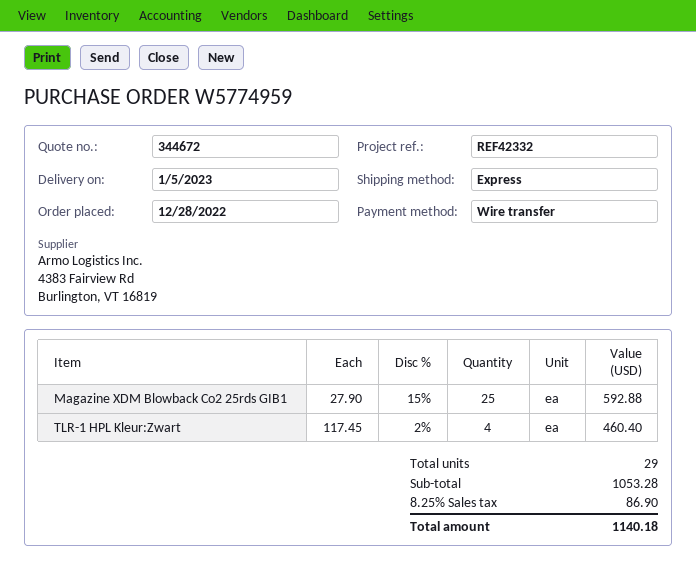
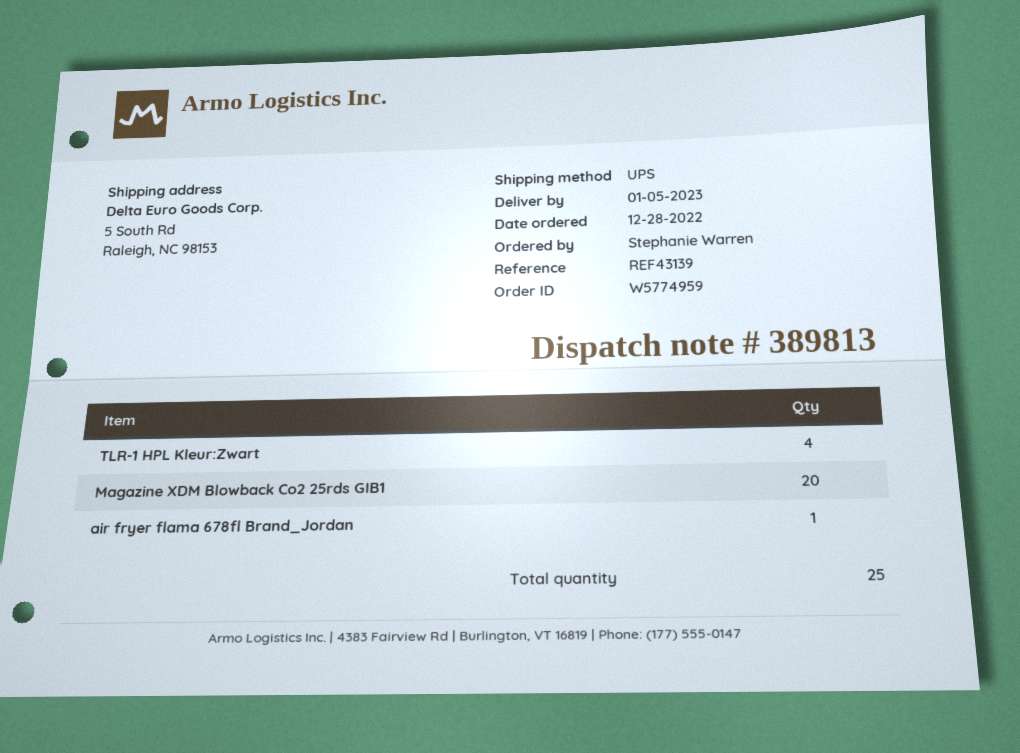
reference: REF42332 -> REF43139
shipping method: express -> UPS
Magazine XDM Blowback Co2 25rds GIB1: 25 -> 20
air fryer flama 678fl Brand_Jordan: none -> 1
total quantity: 29 -> 25

